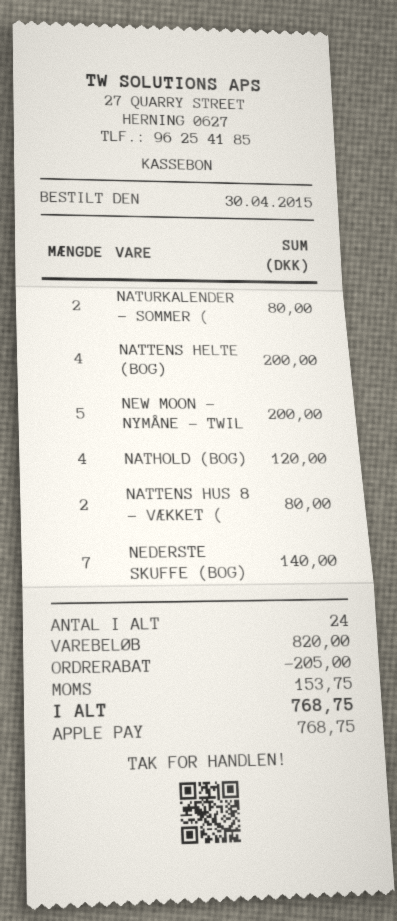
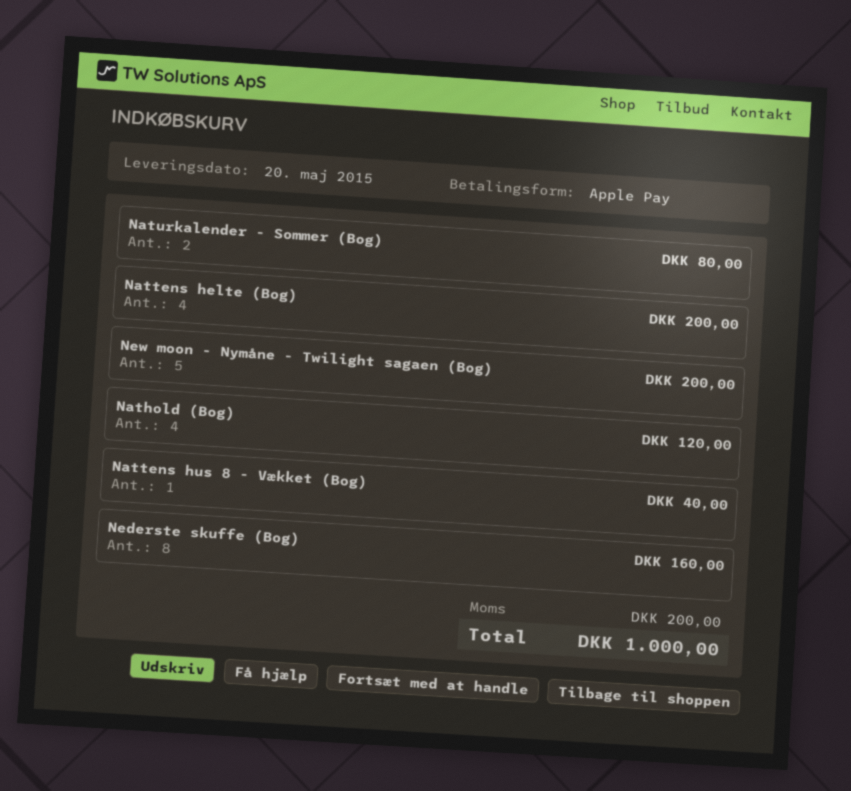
NATTENS HUS 8 - VÆKKET (: 2 for 80.00 -> 1 for 40.00
NEDERSTE SKUFFE (BOG): 7 for 140.00 -> 8 for 160.00
discount: 205.00 -> none
tax: 153.75 -> 200.00
total: 768.75 -> 1000.00

